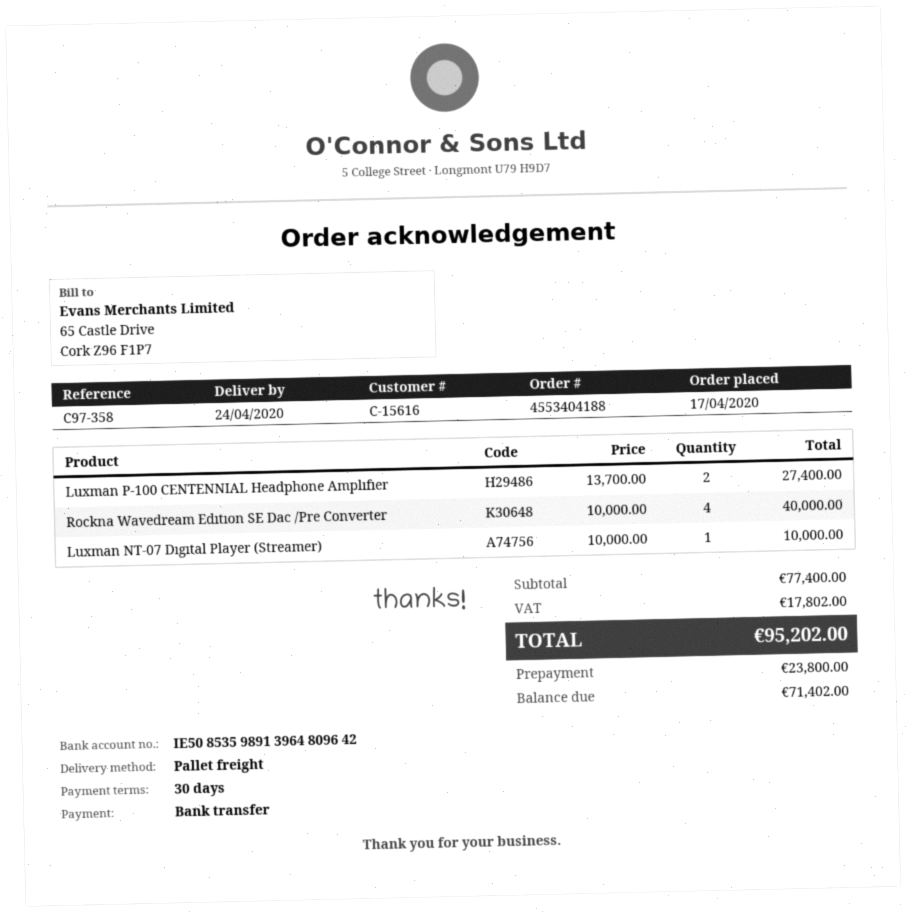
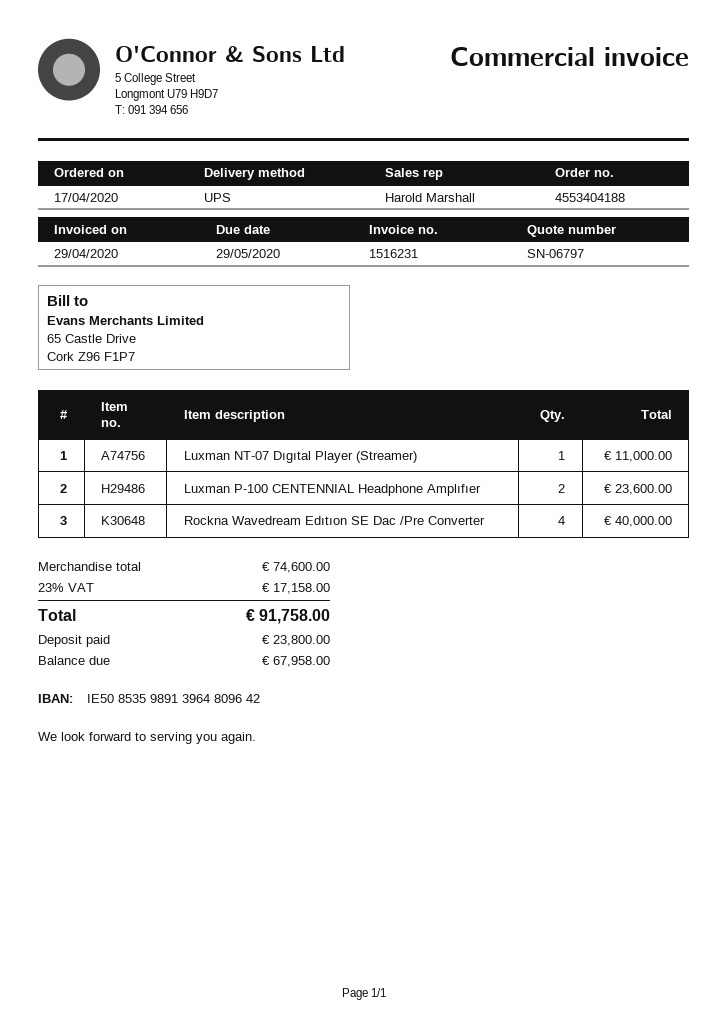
shipping method: pallet freight -> UPS
Luxman P-100 CENTENNIAL Headphone Amplıfıer: 2 for 27400.00 -> 2 for 23600.00
Luxman NT-07 Dıgıtal Player (Streamer): 1 for 10000.00 -> 1 for 11000.00
subtotal: 77400.00 -> 74600.00
tax: 17802.00 -> 17158.00
total: 95202.00 -> 91758.00
balance: 71402.00 -> 67958.00

